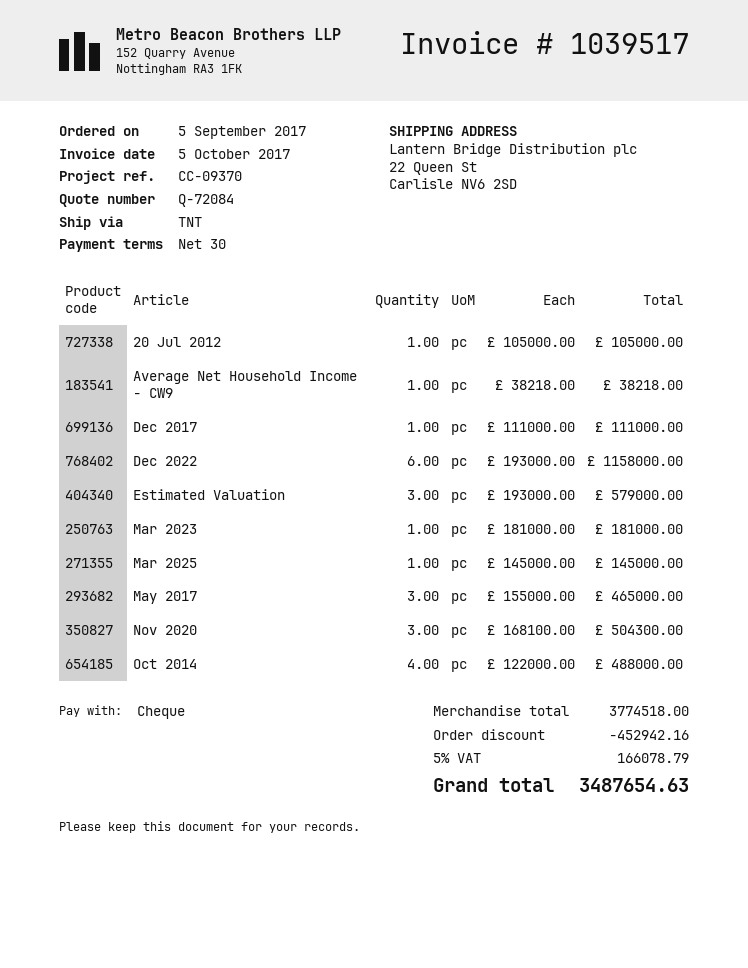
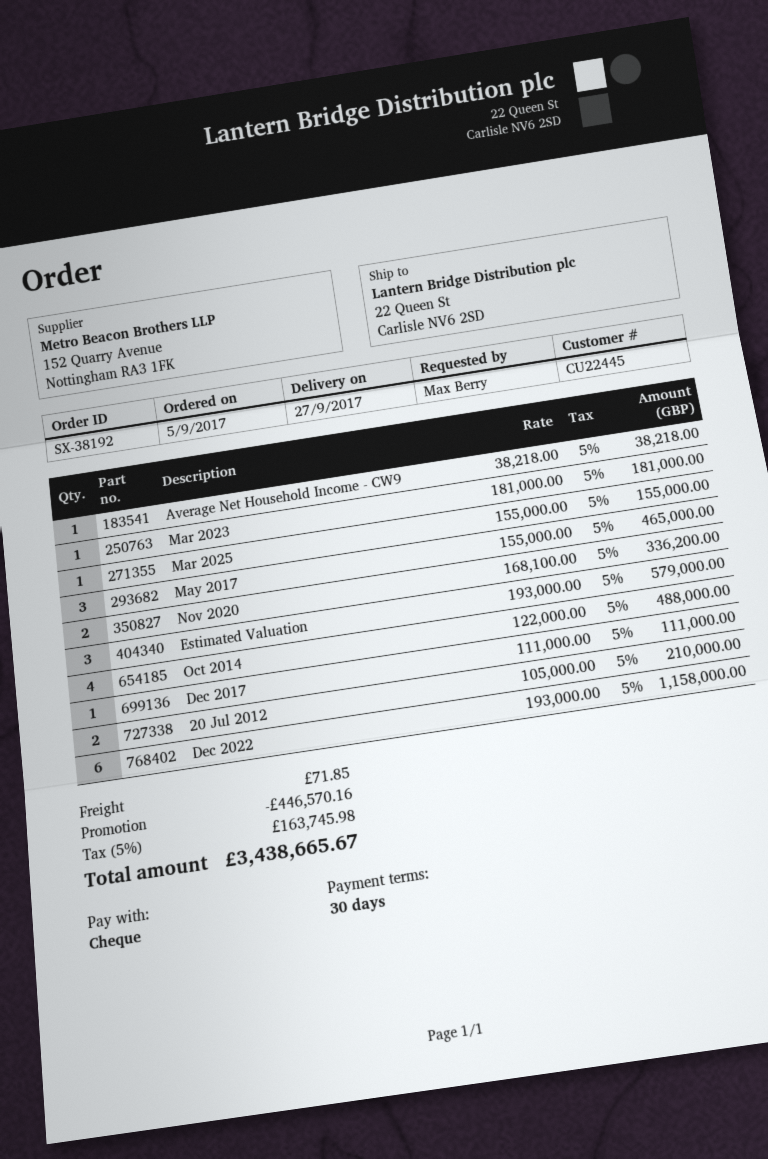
20 Jul 2012: 1 x 105000.00 = 105000.00 -> 2 x 105000.00 = 210000.00
Mar 2025: 1 x 145000.00 = 145000.00 -> 1 x 155000.00 = 155000.00
Nov 2020: 3 x 168100.00 = 504300.00 -> 2 x 168100.00 = 336200.00
discount: 452942.16 -> 446570.16
shipping: none -> 71.85
tax: 5% = 166078.79 -> 5% = 163745.98
total: 3487654.63 -> 3438665.67

